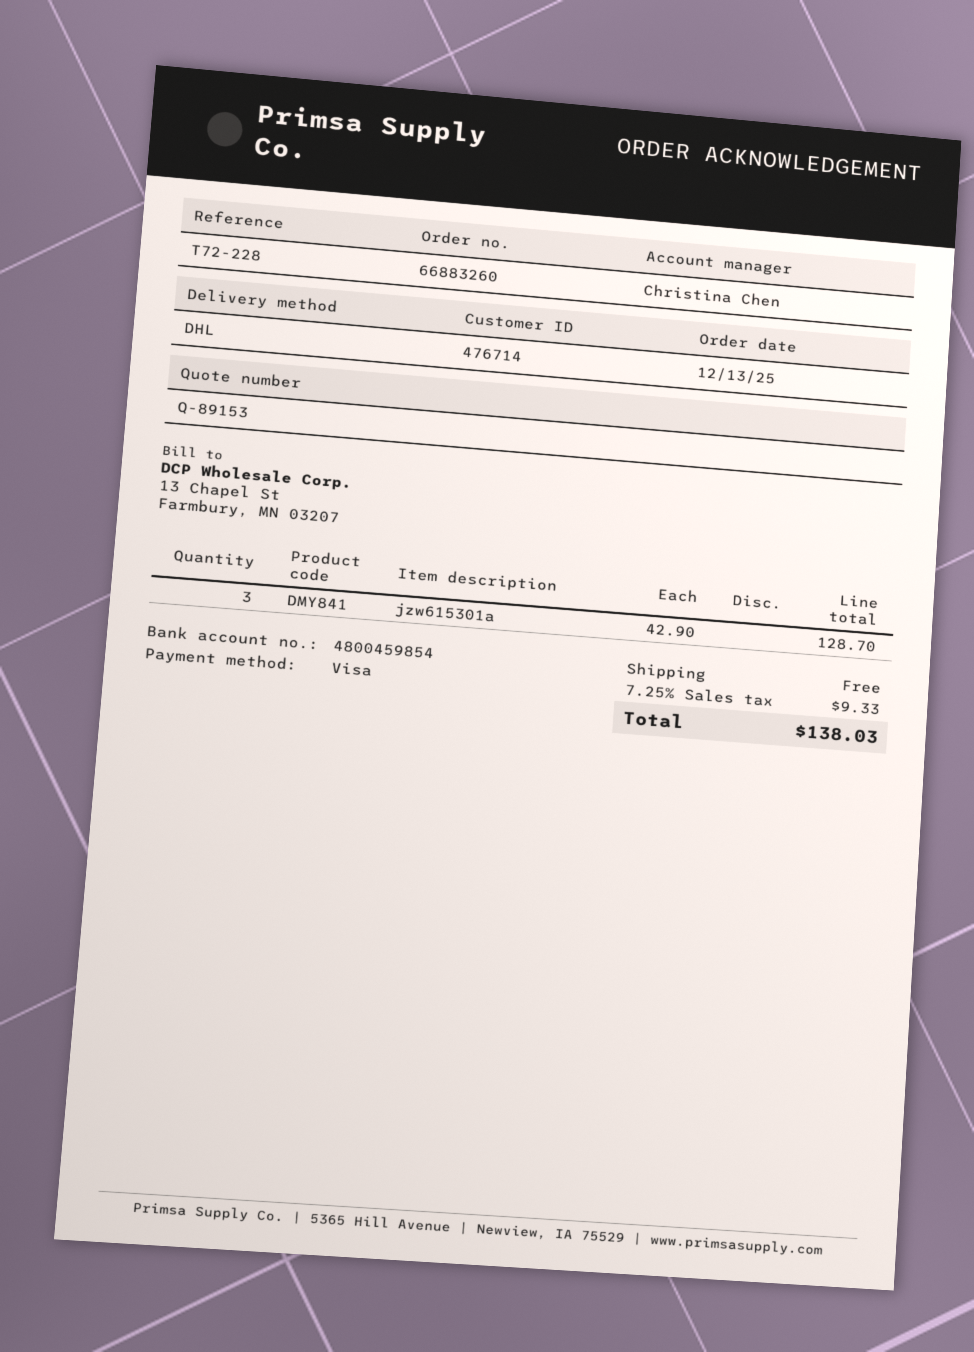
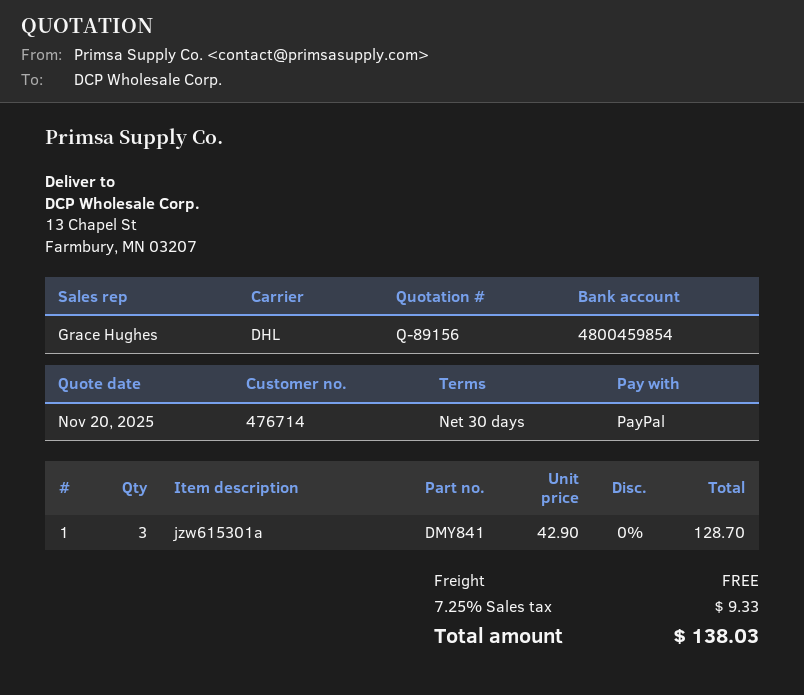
quote number: Q-89153 -> Q-89156
sales rep: Christina Chen -> Grace Hughes
payment method: Visa -> PayPal

